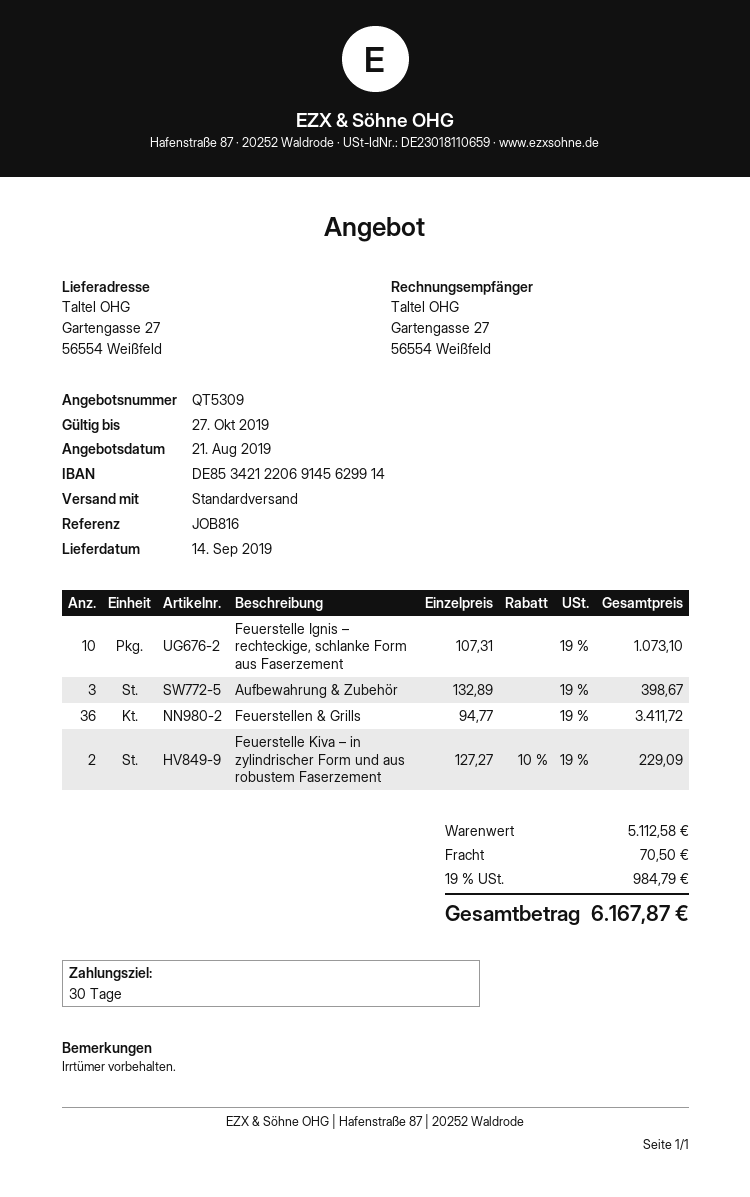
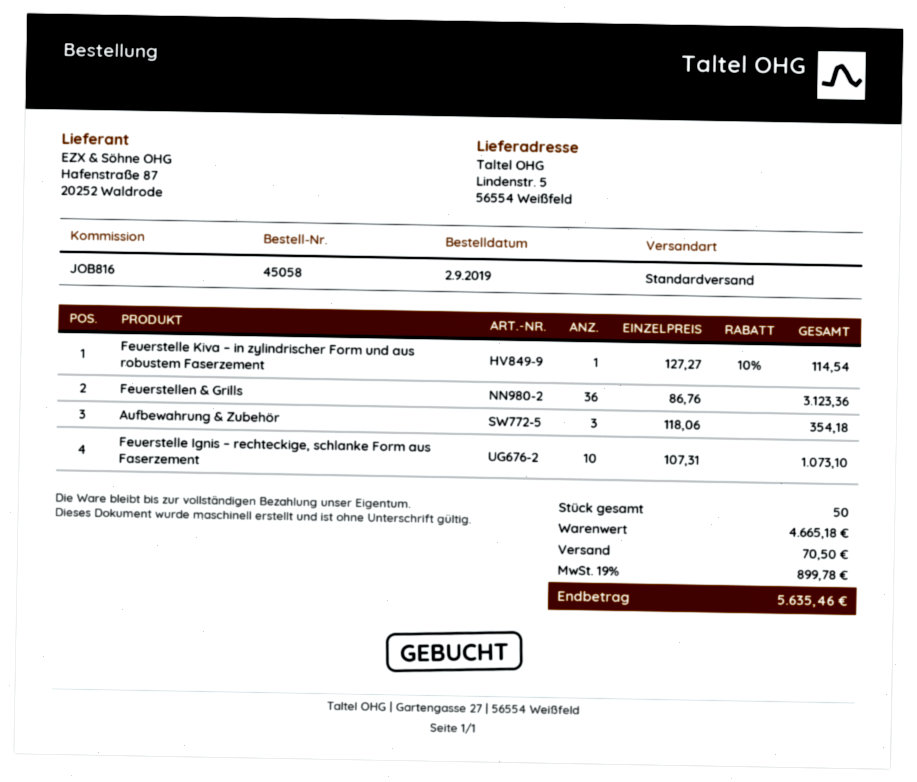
ship to: Gartengasse 27, 56554 Weißfeld -> Lindenstr. 5, 56554 Weißfeld
Aufbewahrung & Zubehör: 3 x 132.89 = 398.67 -> 3 x 118.06 = 354.18
Feuerstellen & Grills: 36 x 94.77 = 3411.72 -> 36 x 86.76 = 3123.36
Feuerstelle Kiva – in zylindrischer Form und aus robustem Faserzement: 2 x 127.27 - 10% = 229.09 -> 1 x 127.27 - 10% = 114.54
subtotal: 5112.58 -> 4665.18
tax: 19% = 984.79 -> 19% = 899.78
total: 6167.87 -> 5635.46

